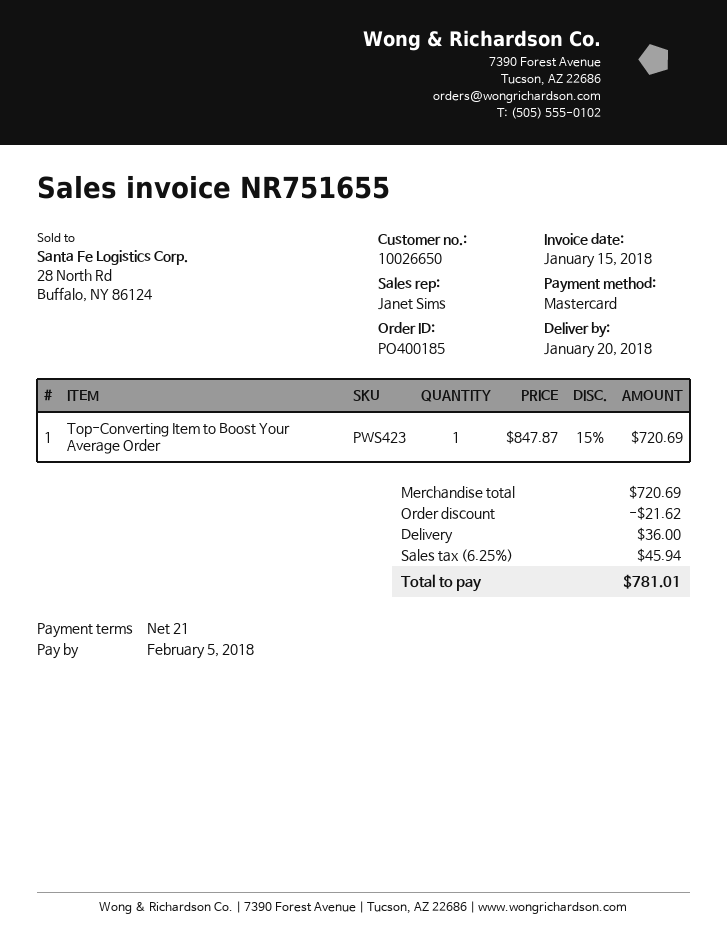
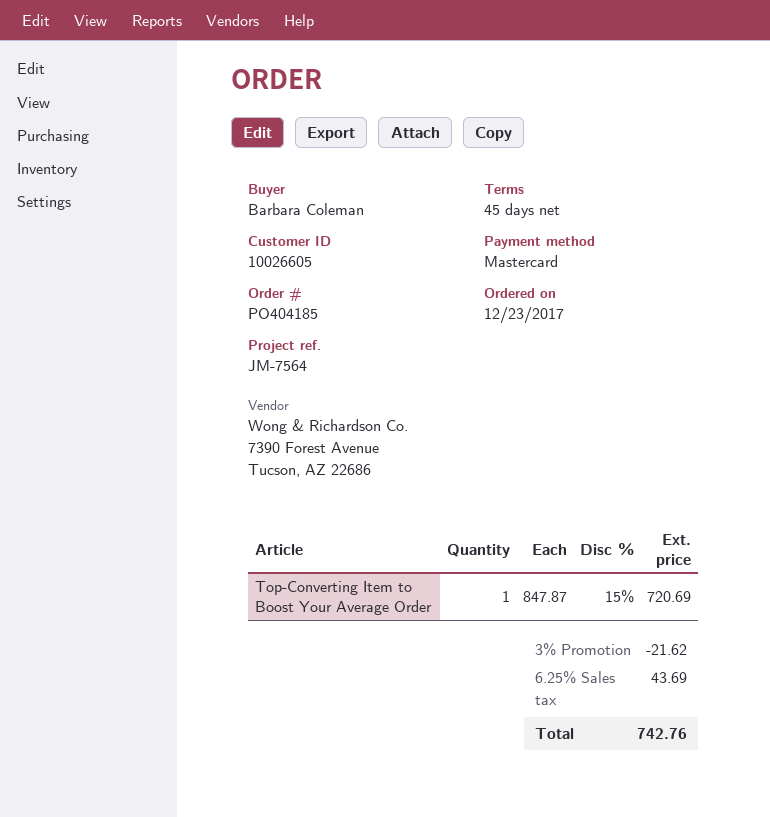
order number: PO400185 -> PO404185
payment terms: 21 days -> 45 days
customer number: 10026650 -> 10026605
shipping: 36.00 -> none
tax: 6.25% = 45.94 -> 6.25% = 43.69
total: 781.01 -> 742.76

